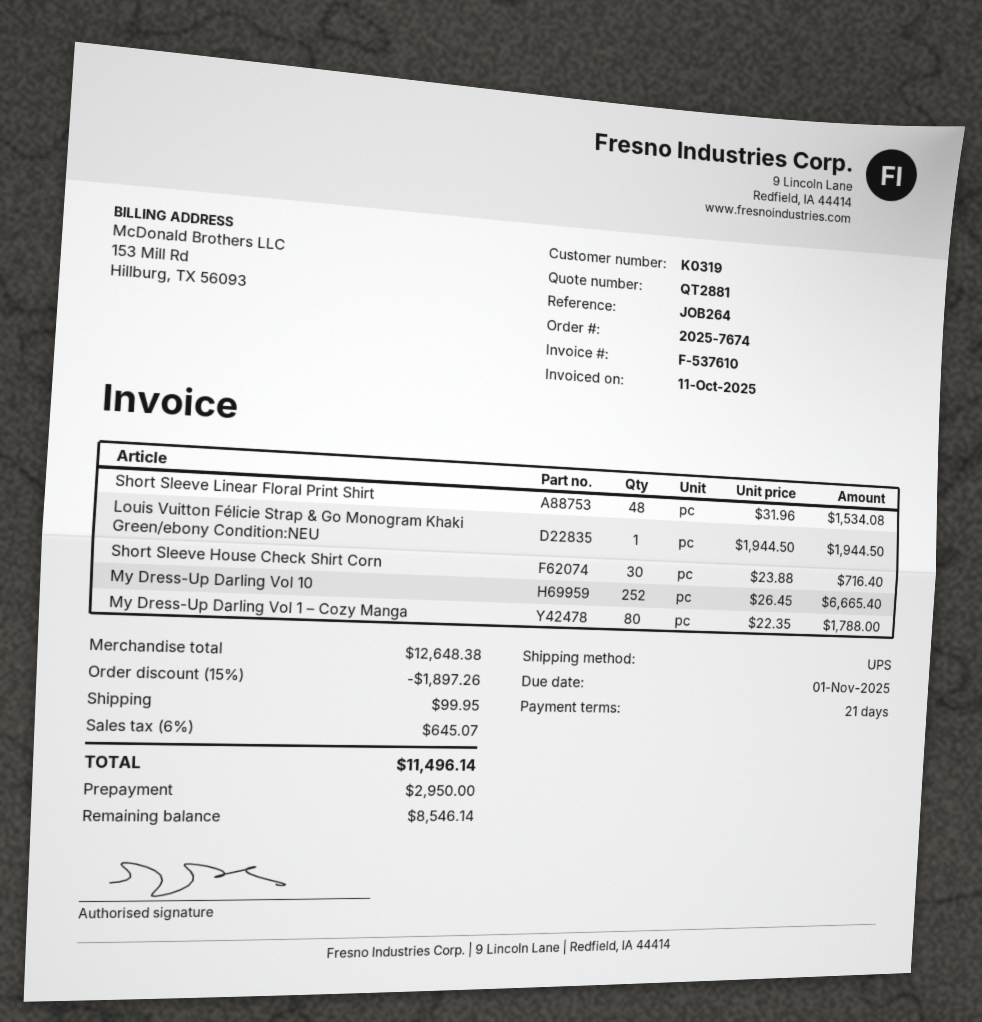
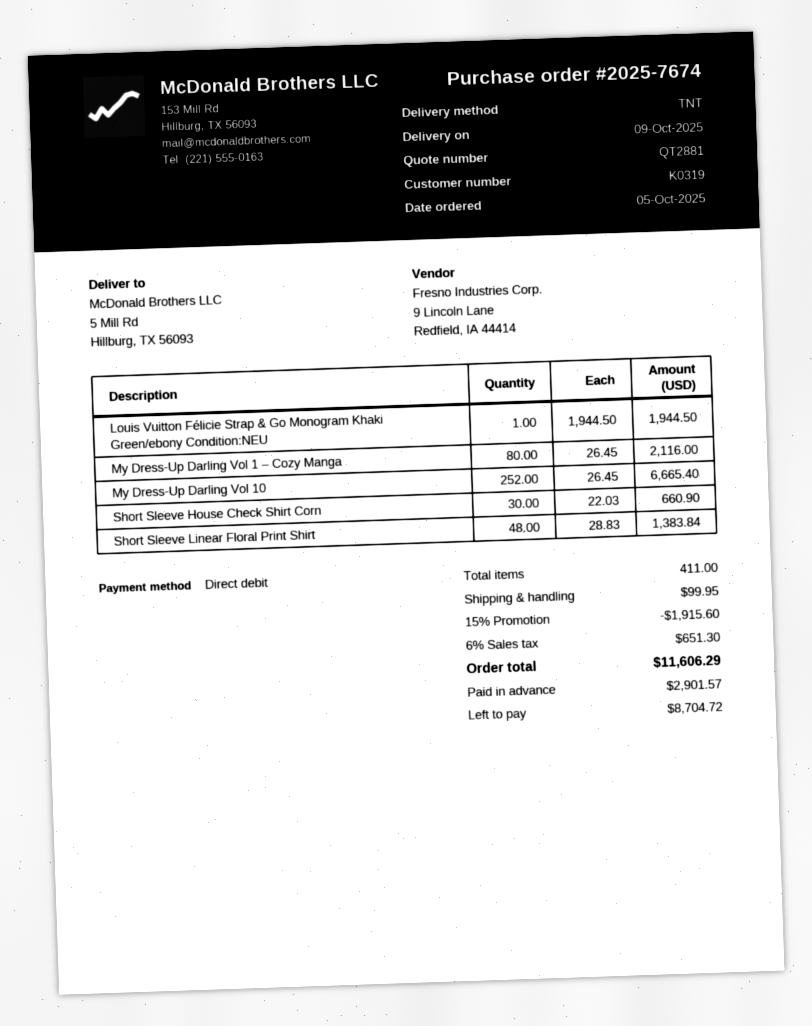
shipping method: UPS -> TNT
Short Sleeve Linear Floral Print Shirt: 48 x 31.96 = 1534.08 -> 48 x 28.83 = 1383.84
Short Sleeve House Check Shirt Corn: 30 x 23.88 = 716.40 -> 30 x 22.03 = 660.90
My Dress-Up Darling Vol 1 – Cozy Manga: 80 x 22.35 = 1788.00 -> 80 x 26.45 = 2116.00
discount: 15% = 1897.26 -> 15% = 1915.60
tax: 6% = 645.07 -> 6% = 651.30
total: 11496.14 -> 11606.29
deposit: 2950.00 -> 2901.57
balance: 8546.14 -> 8704.72

